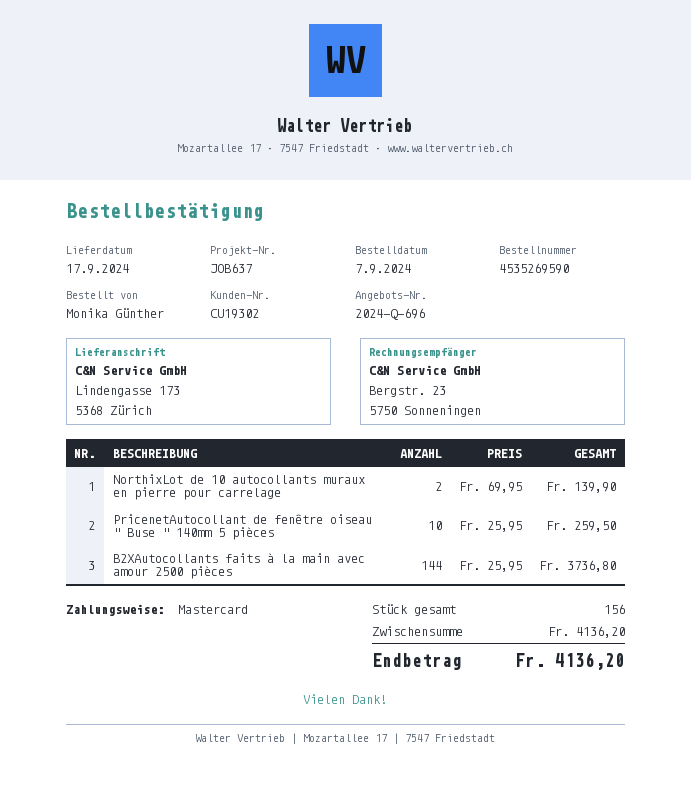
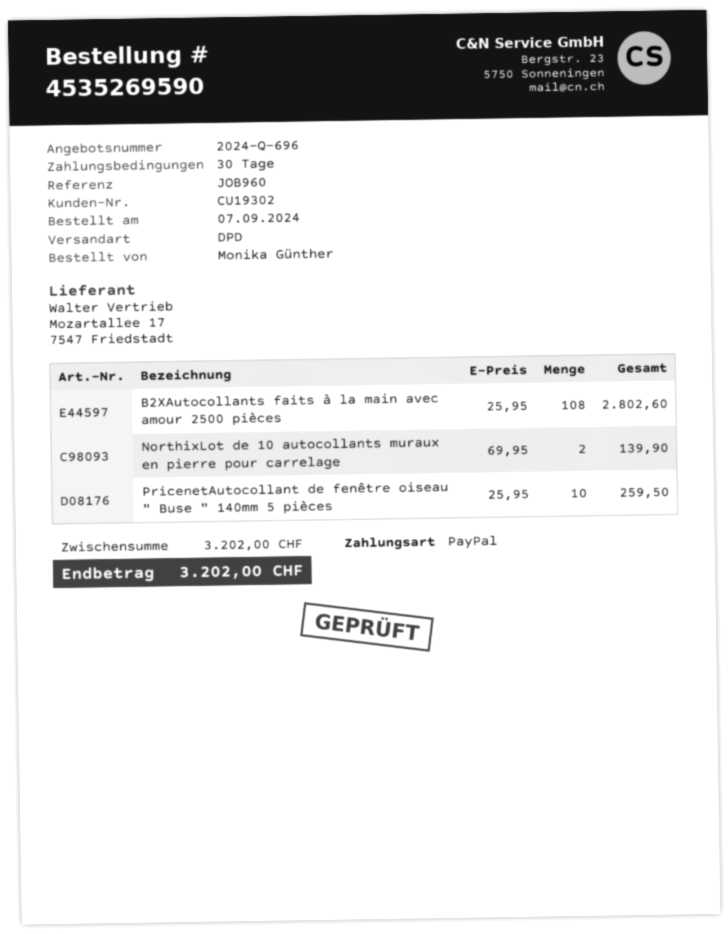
reference: JOB637 -> JOB960
payment method: Mastercard -> PayPal
B2XAutocollants faits à la main avec amour 2500 pièces: 144 x 25.95 = 3736.80 -> 108 x 25.95 = 2802.60
subtotal: 4136.20 -> 3202.00
total: 4136.20 -> 3202.00

